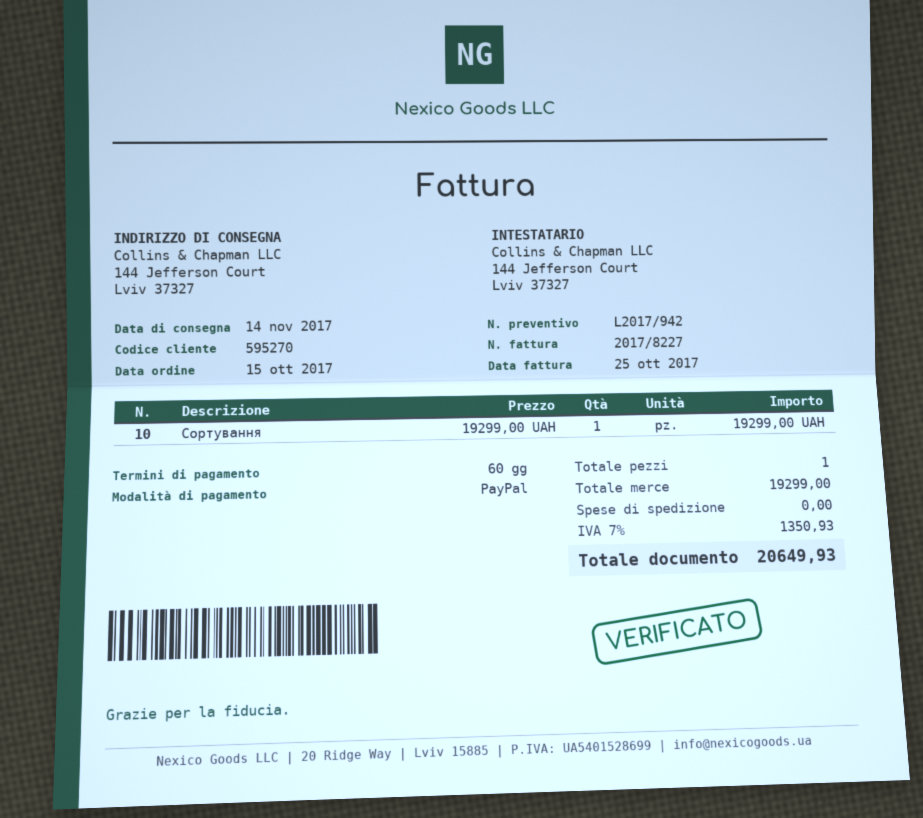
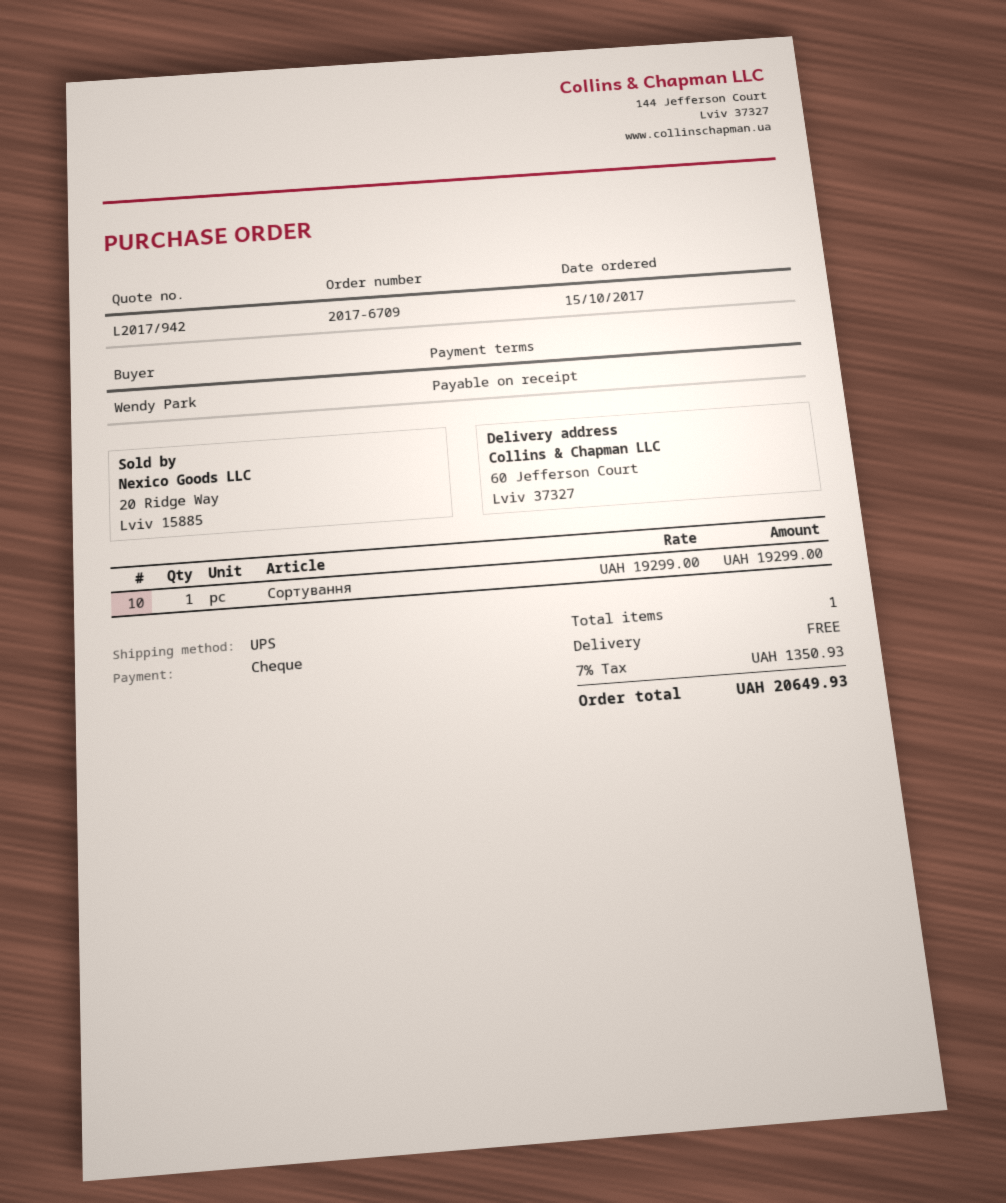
payment terms: 60 days -> on receipt
payment method: PayPal -> cheque
ship to: 144 Jefferson Court, Lviv 37327 -> 60 Jefferson Court, Lviv 37327

